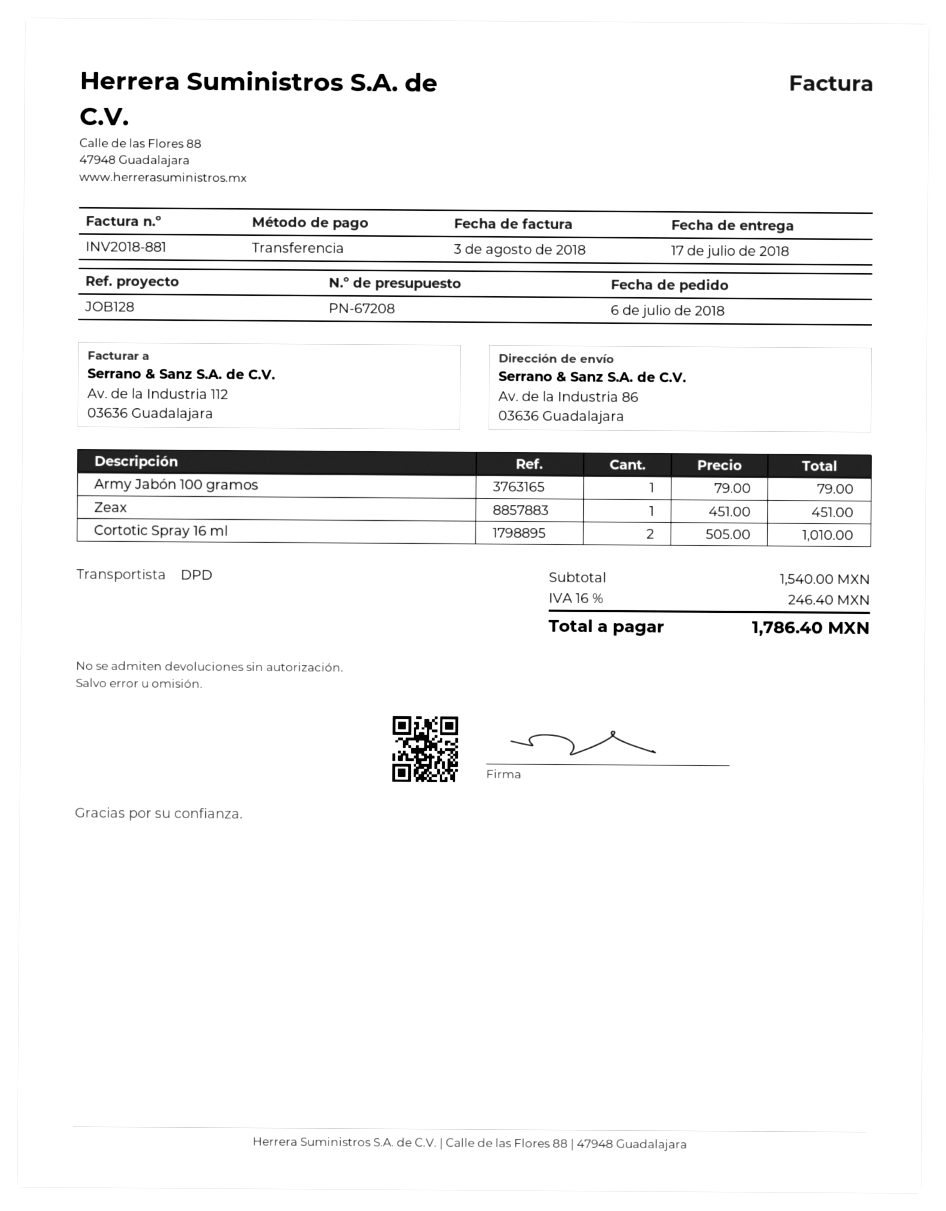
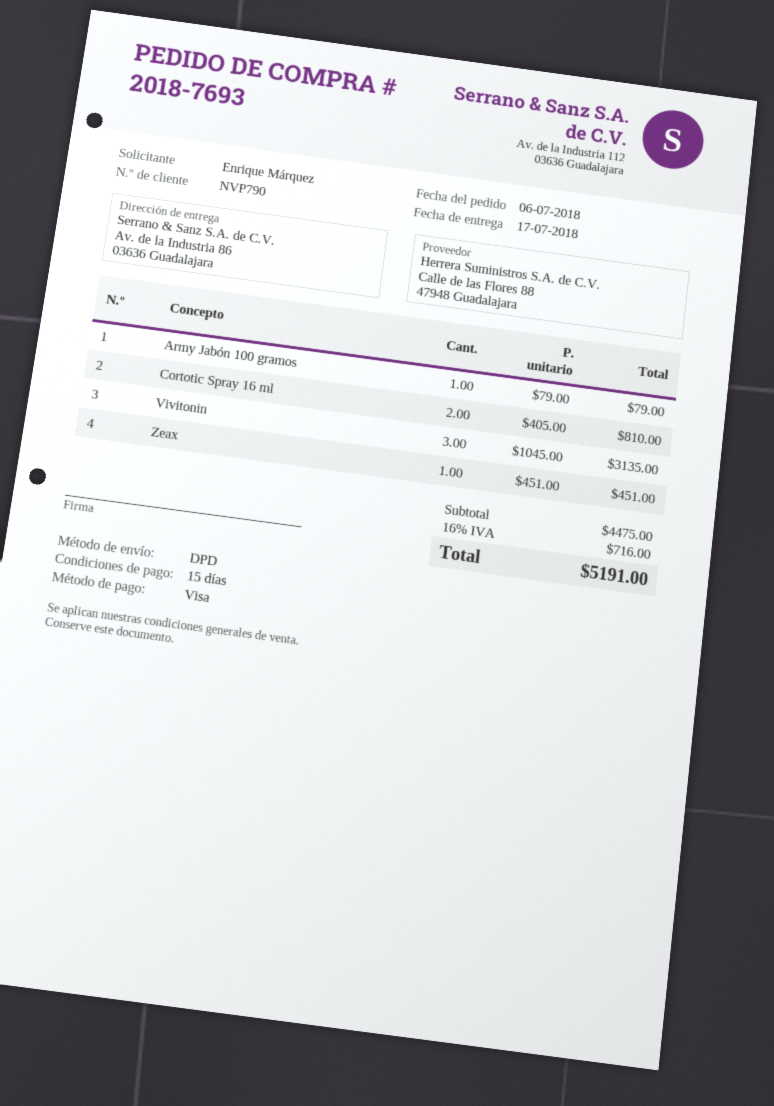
payment method: bank transfer -> Visa
Cortotic Spray 16 ml: 2 x 505.00 = 1010.00 -> 2 x 405.00 = 810.00
Vivitonin: none -> 3 x 1045.00 = 3135.00
subtotal: 1540.00 -> 4475.00
tax: 16% = 246.40 -> 16% = 716.00
total: 1786.40 -> 5191.00

